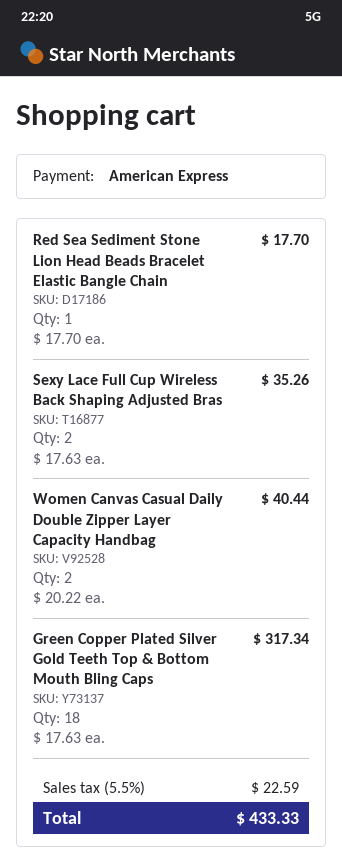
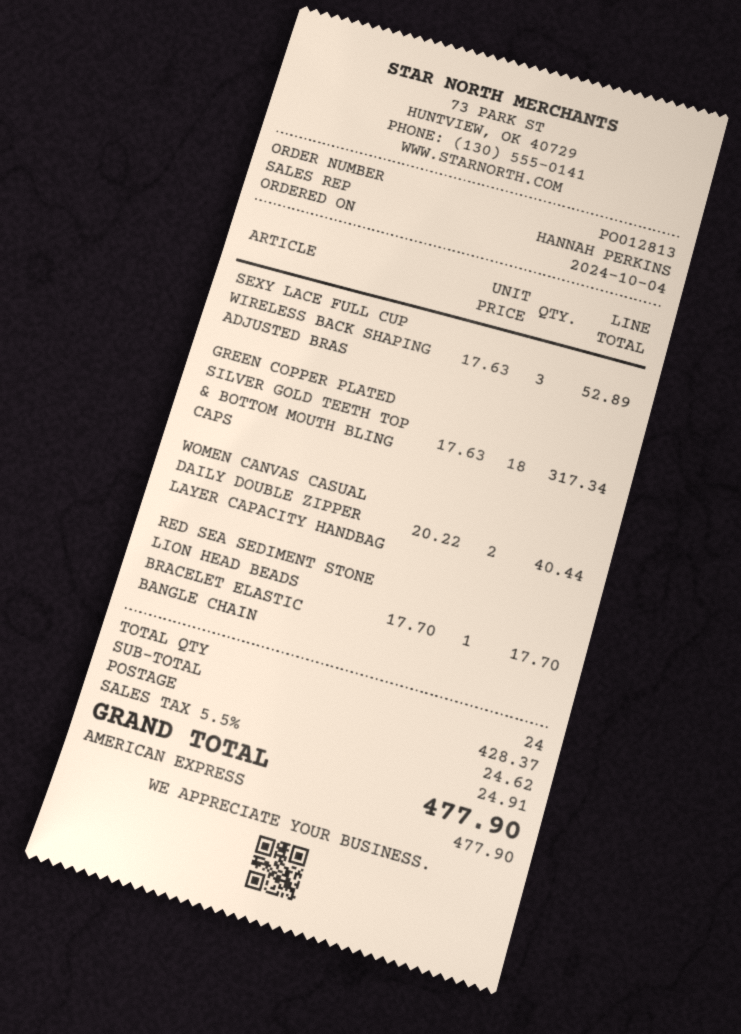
Sexy Lace Full Cup Wireless Back Shaping Adjusted Bras: 2 x 17.63 = 35.26 -> 3 x 17.63 = 52.89
shipping: none -> 24.62
tax: 5.5% = 22.59 -> 5.5% = 24.91
total: 433.33 -> 477.90

